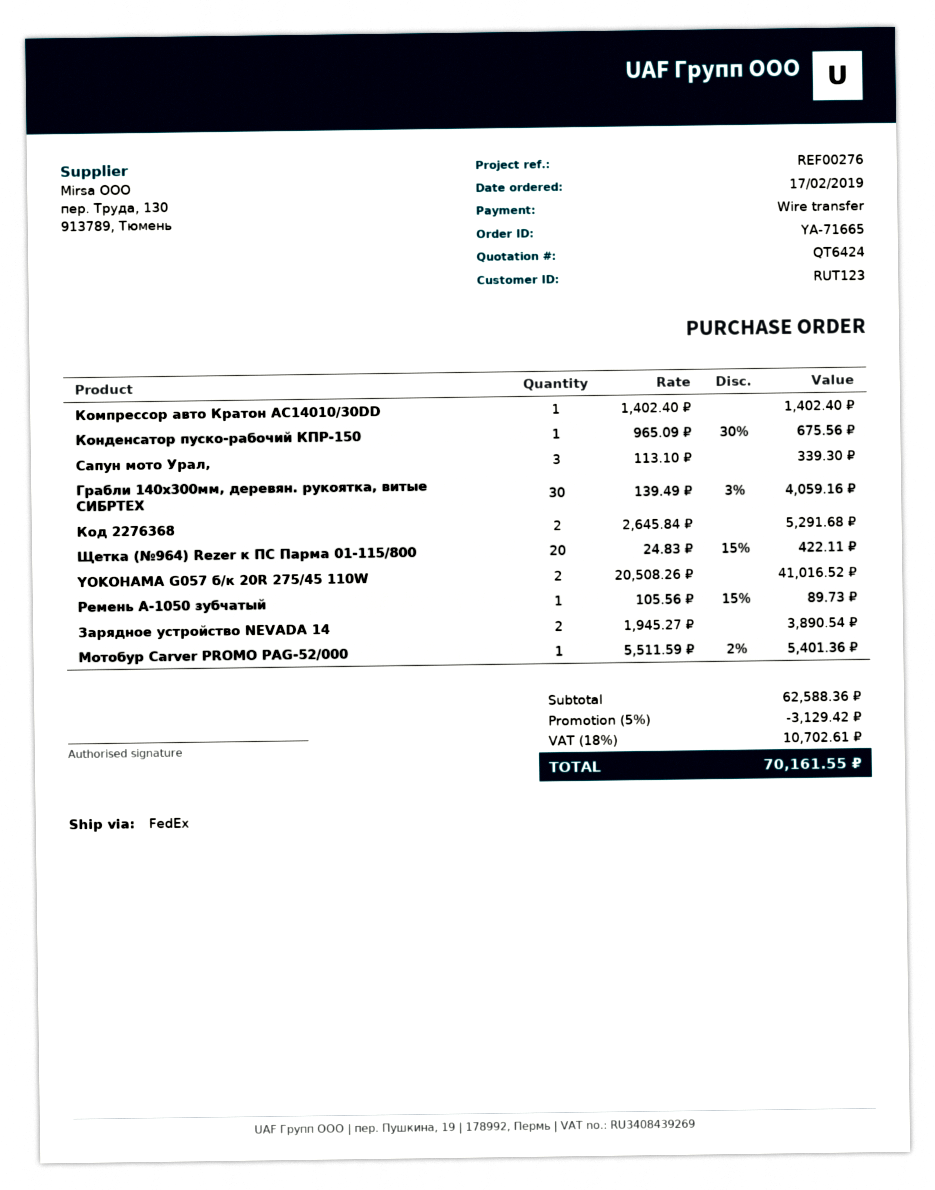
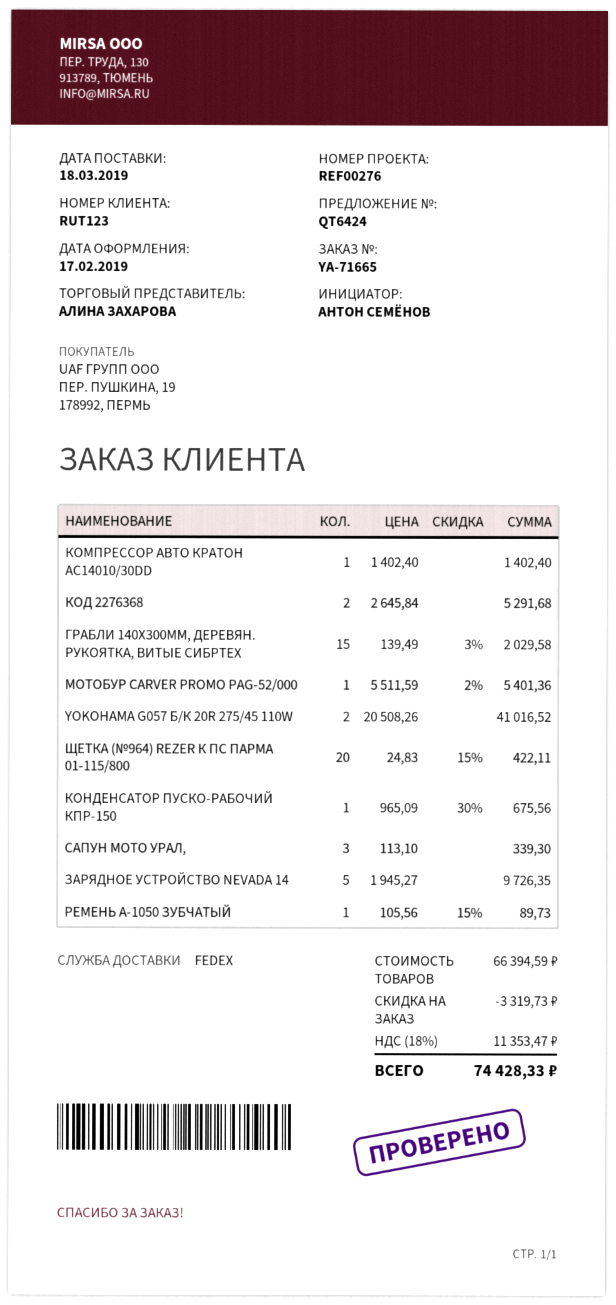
Грабли 140х300мм, деревян. рукоятка, витые СИБРТЕХ: 30 x 139.49 - 3% = 4059.16 -> 15 x 139.49 - 3% = 2029.58
Зарядное устройство NEVADA 14: 2 x 1945.27 = 3890.54 -> 5 x 1945.27 = 9726.35
subtotal: 62588.36 -> 66394.59
discount: 3129.42 -> 3319.73
tax: 18% = 10702.61 -> 18% = 11353.47
total: 70161.55 -> 74428.33

